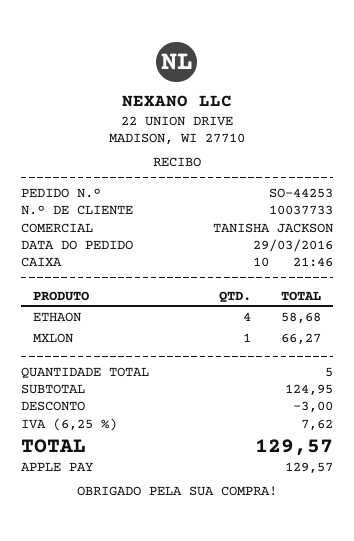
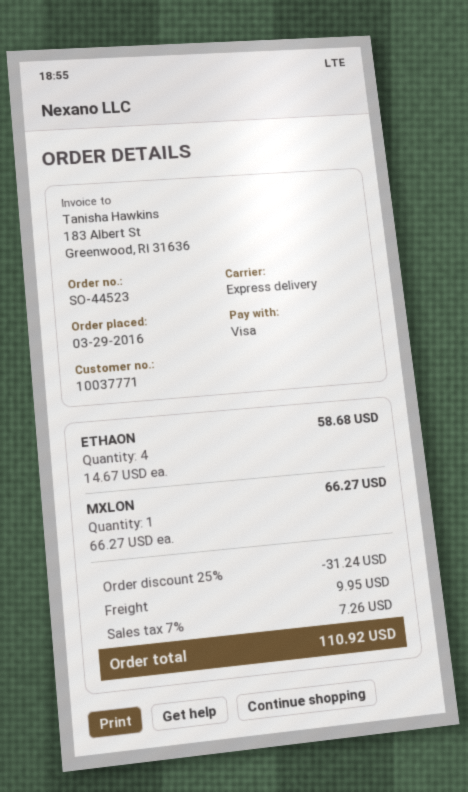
order number: SO-44253 -> SO-44523
customer number: 10037733 -> 10037771
payment method: Apple Pay -> Visa
discount: 3.00 -> 31.24
shipping: none -> 9.95
tax: 6.25% = 7.62 -> 7% = 7.26
total: 129.57 -> 110.92

